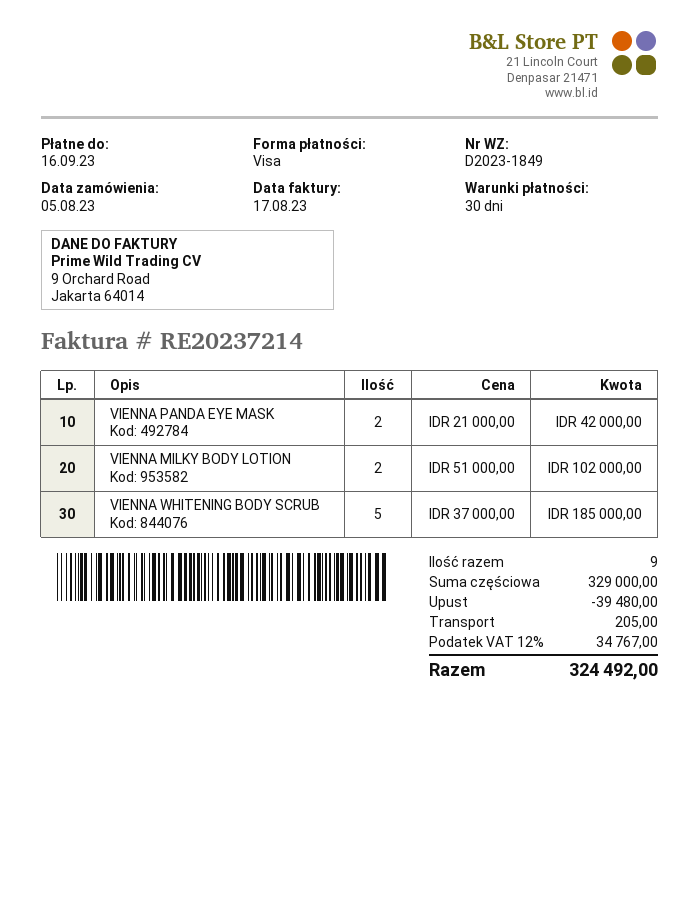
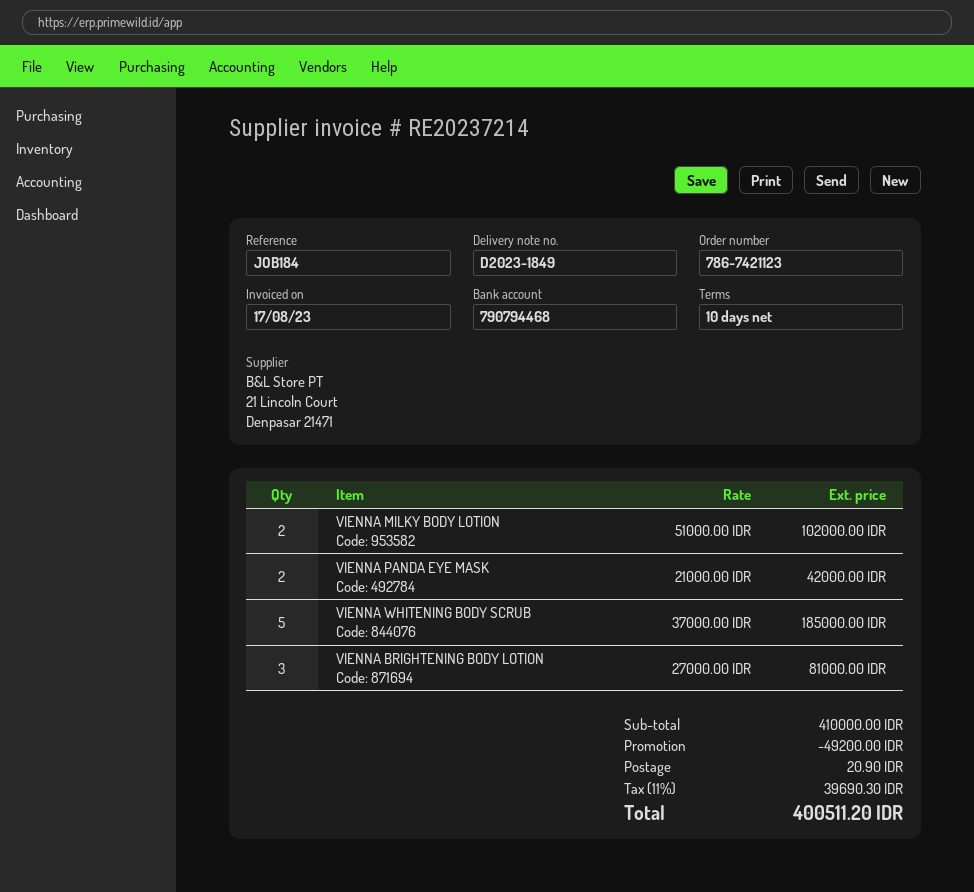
payment terms: 30 days -> 10 days
VIENNA BRIGHTENING BODY LOTION: none -> 3 x 27000.00 = 81000.00
subtotal: 329000.00 -> 410000.00
discount: 39480.00 -> 49200.00
shipping: 205.00 -> 20.90
tax: 12% = 34767.00 -> 11% = 39690.30
total: 324492.00 -> 400511.20

